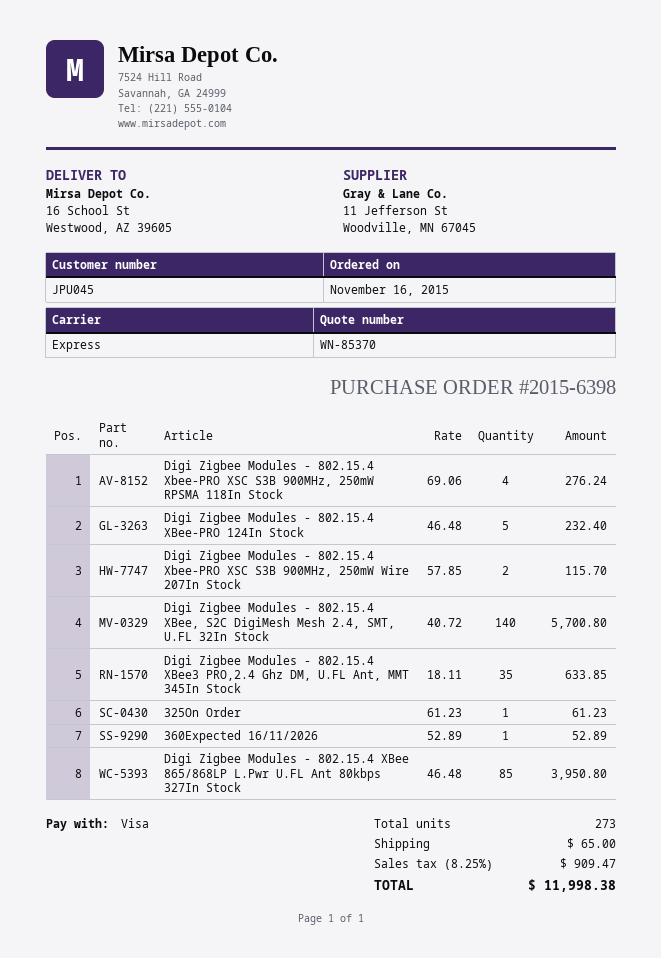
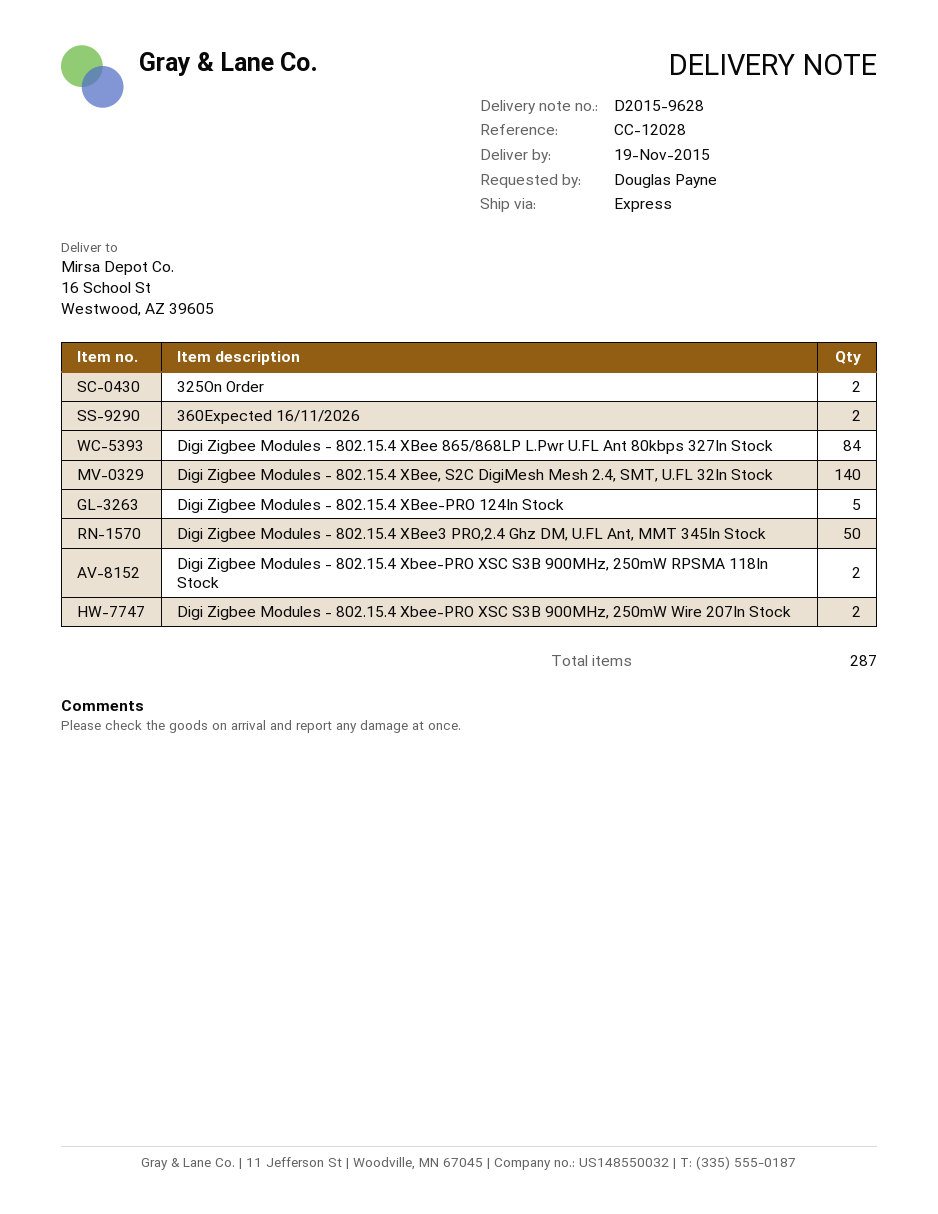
Digi Zigbee Modules - 802.15.4 Xbee-PRO XSC S3B 900MHz, 250mW RPSMA 118In Stock: 4 -> 2
Digi Zigbee Modules - 802.15.4 XBee3 PRO,2.4 Ghz DM, U.FL Ant, MMT 345In Stock: 35 -> 50
325On Order: 1 -> 2
360Expected 16/11/2026: 1 -> 2
Digi Zigbee Modules - 802.15.4 XBee 865/868LP L.Pwr U.FL Ant 80kbps 327In Stock: 85 -> 84
total quantity: 273 -> 287

